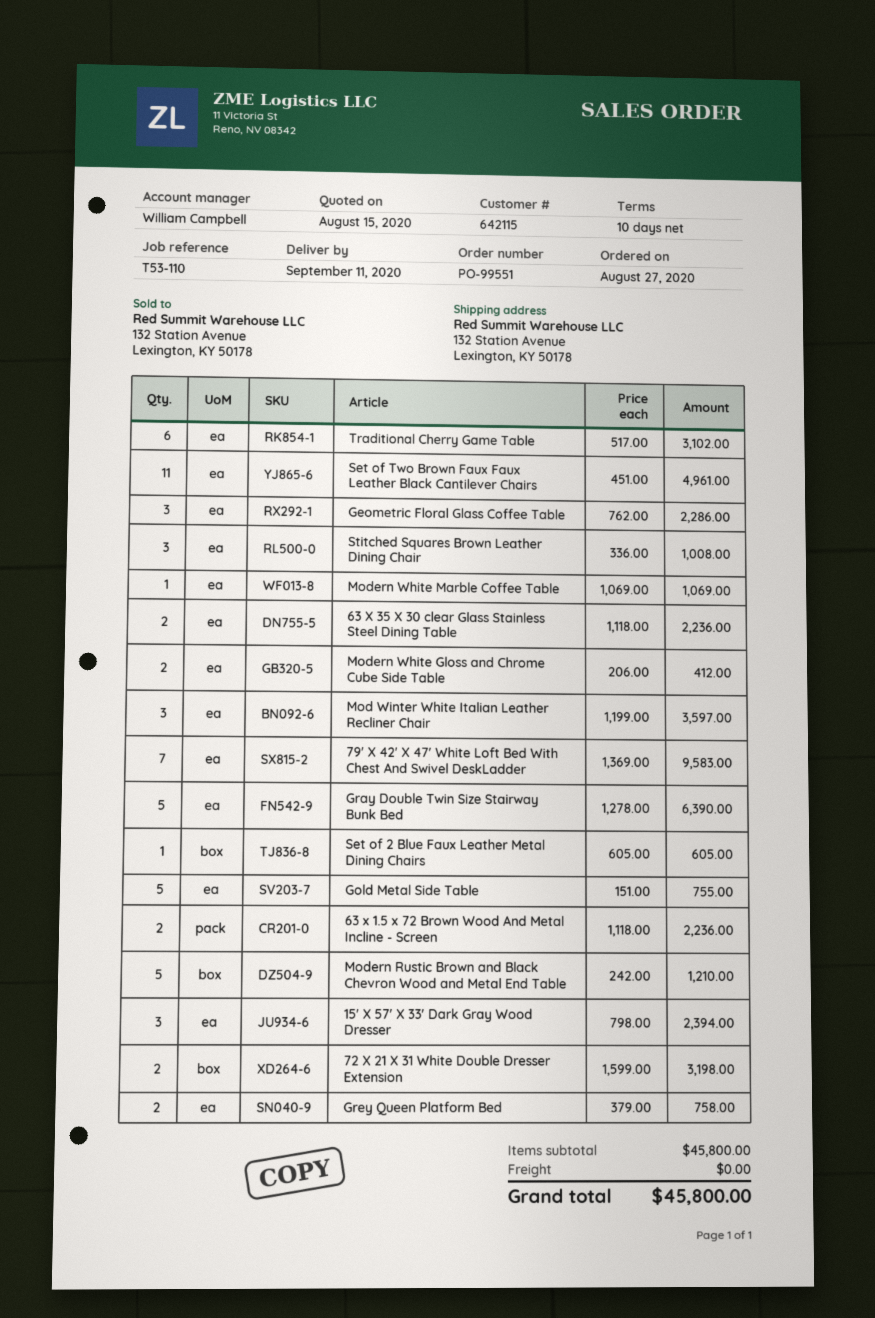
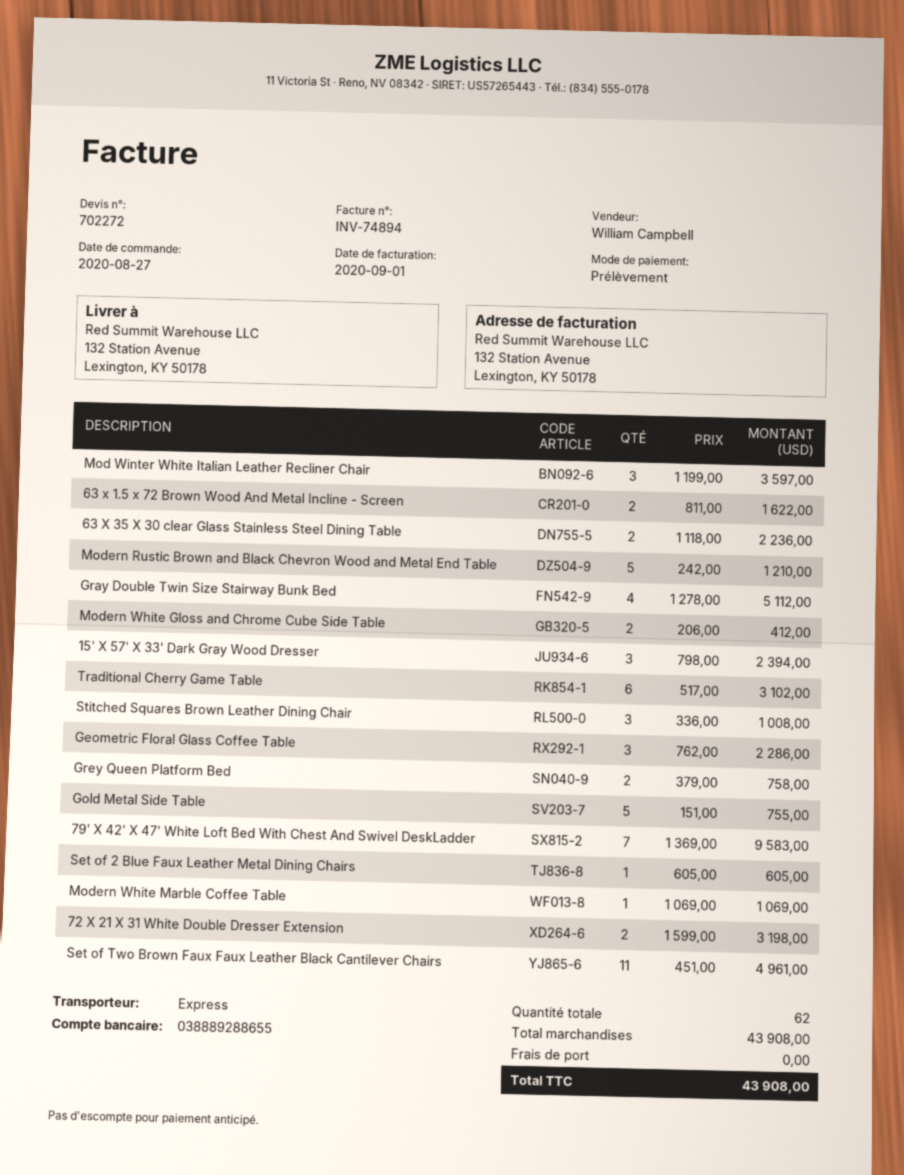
Gray Double Twin Size Stairway Bunk Bed: 5 x 1278.00 = 6390.00 -> 4 x 1278.00 = 5112.00
63 x 1.5 x 72 Brown Wood And Metal Incline - Screen: 2 x 1118.00 = 2236.00 -> 2 x 811.00 = 1622.00
subtotal: 45800.00 -> 43908.00
total: 45800.00 -> 43908.00

